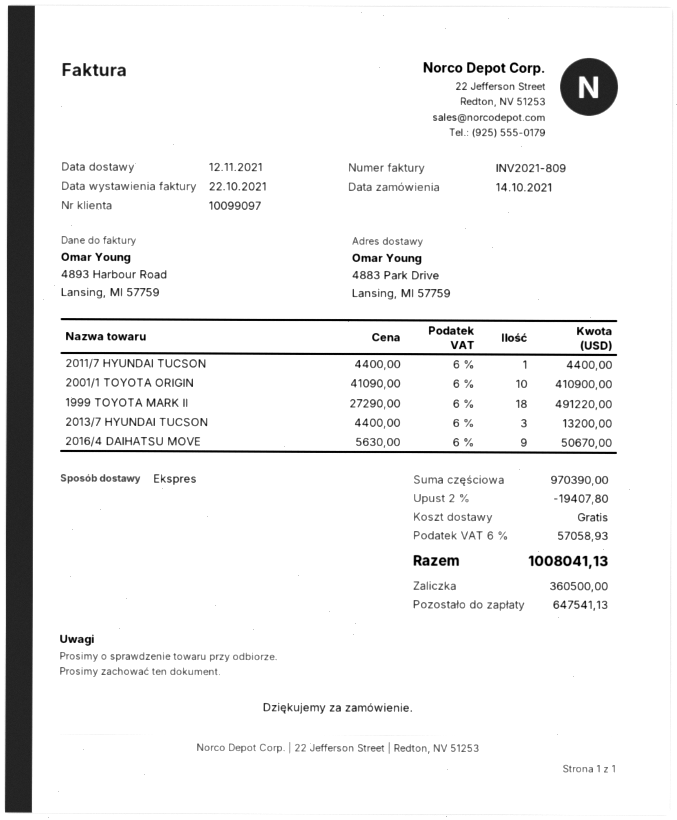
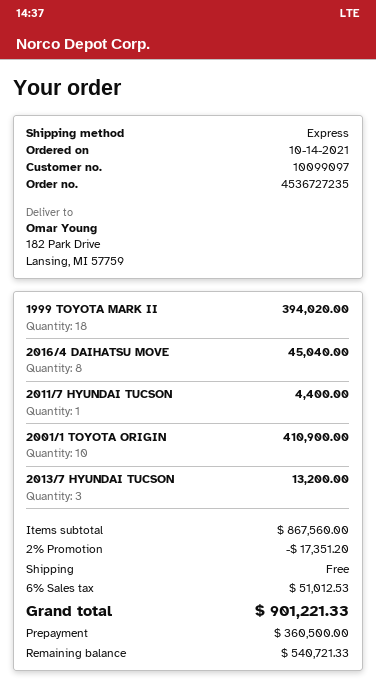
ship to: 4883 Park Drive, Lansing, MI 57759 -> 182 Park Drive, Lansing, MI 57759
1999 TOYOTA MARK II: 18 for 491220.00 -> 18 for 394020.00
2016/4 DAIHATSU MOVE: 9 for 50670.00 -> 8 for 45040.00
subtotal: 970390.00 -> 867560.00
discount: 2% = 19407.80 -> 2% = 17351.20
tax: 6% = 57058.93 -> 6% = 51012.53
total: 1008041.13 -> 901221.33
balance: 647541.13 -> 540721.33

